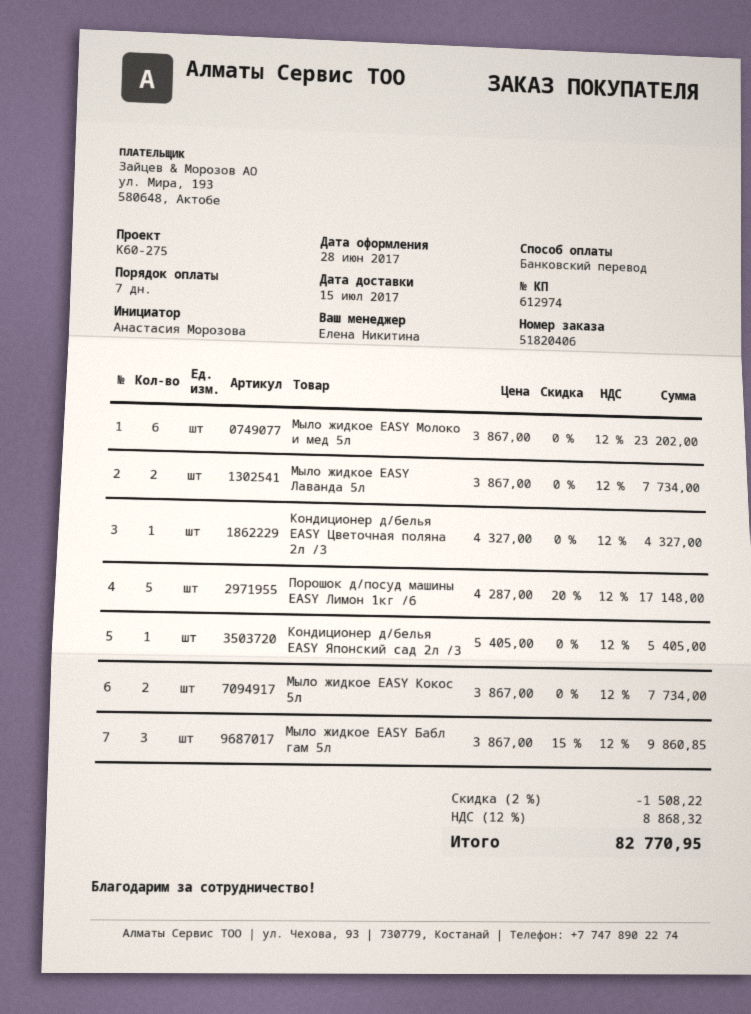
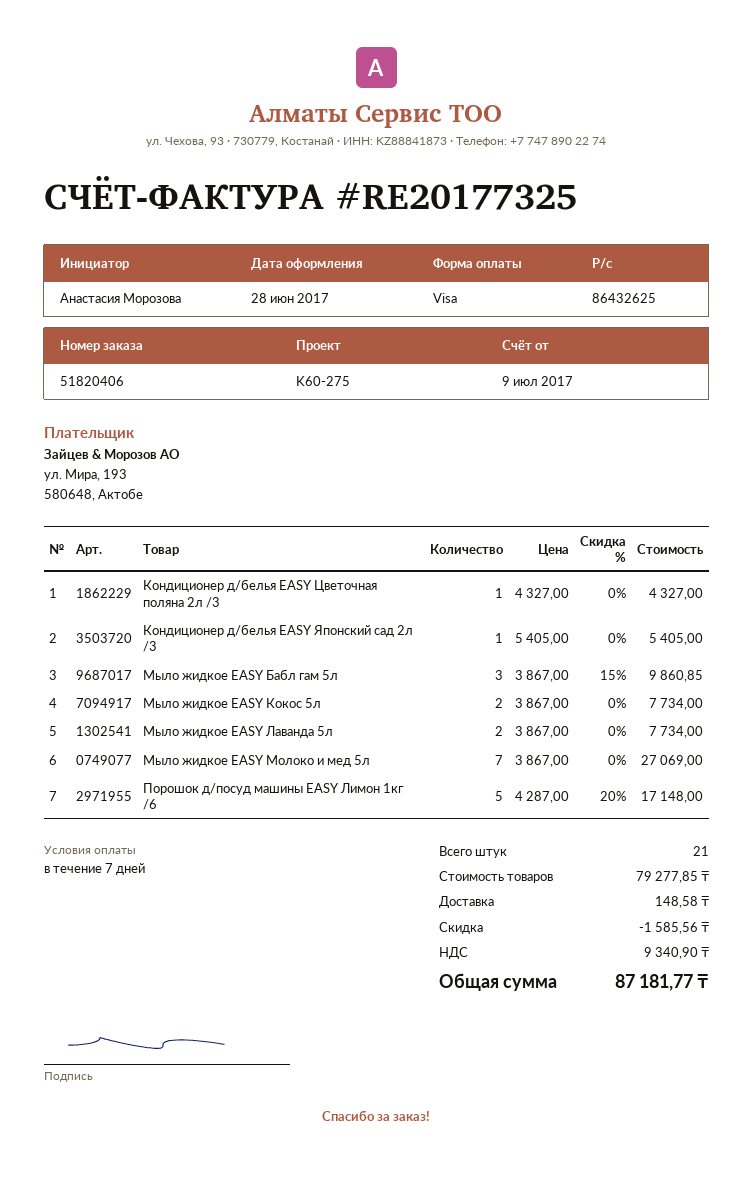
payment method: bank transfer -> Visa
Мыло жидкое EASY Молоко и мед 5л: 6 x 3867.00 = 23202.00 -> 7 x 3867.00 = 27069.00
discount: 1508.22 -> 1585.56
shipping: none -> 148.58
tax: 8868.32 -> 9340.90
total: 82770.95 -> 87181.77

